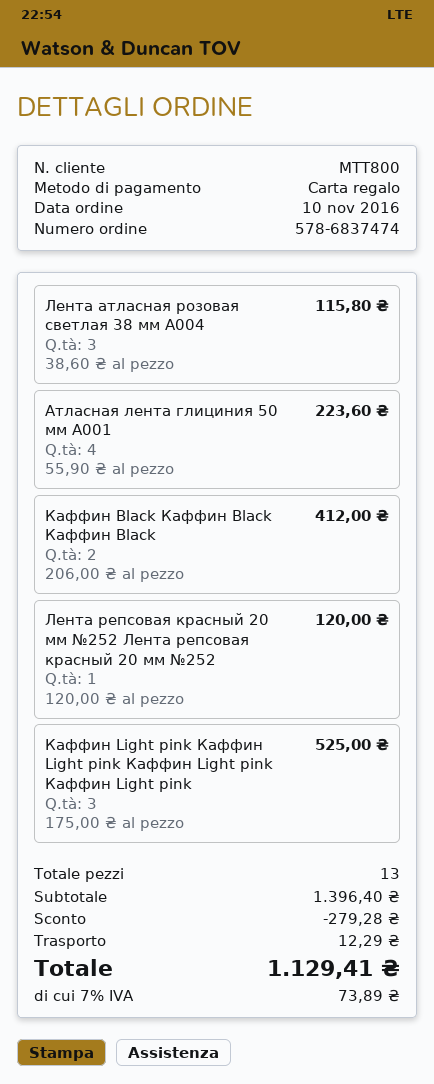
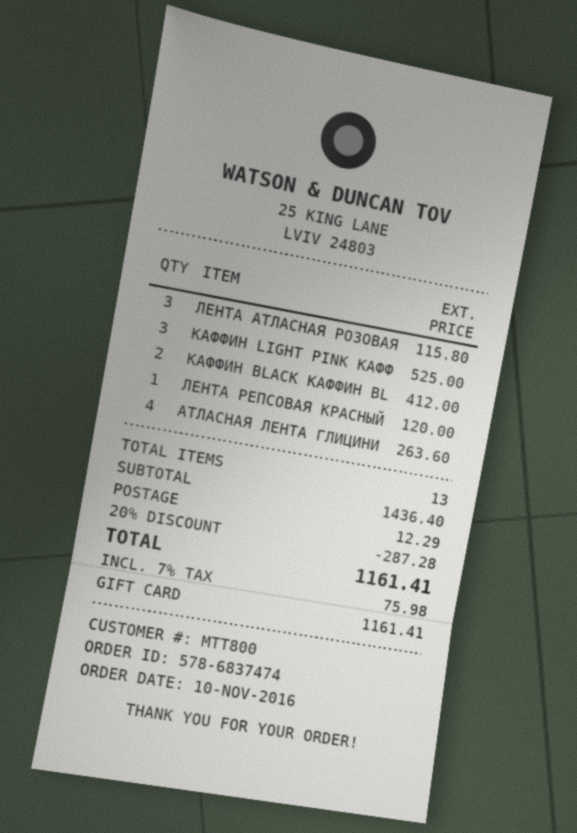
Атласная лента глициния 50 мм А001: 4 for 223.60 -> 4 for 263.60
subtotal: 1396.40 -> 1436.40
discount: 279.28 -> 287.28
tax: 7% = 73.89 -> 7% = 75.98
total: 1129.41 -> 1161.41

